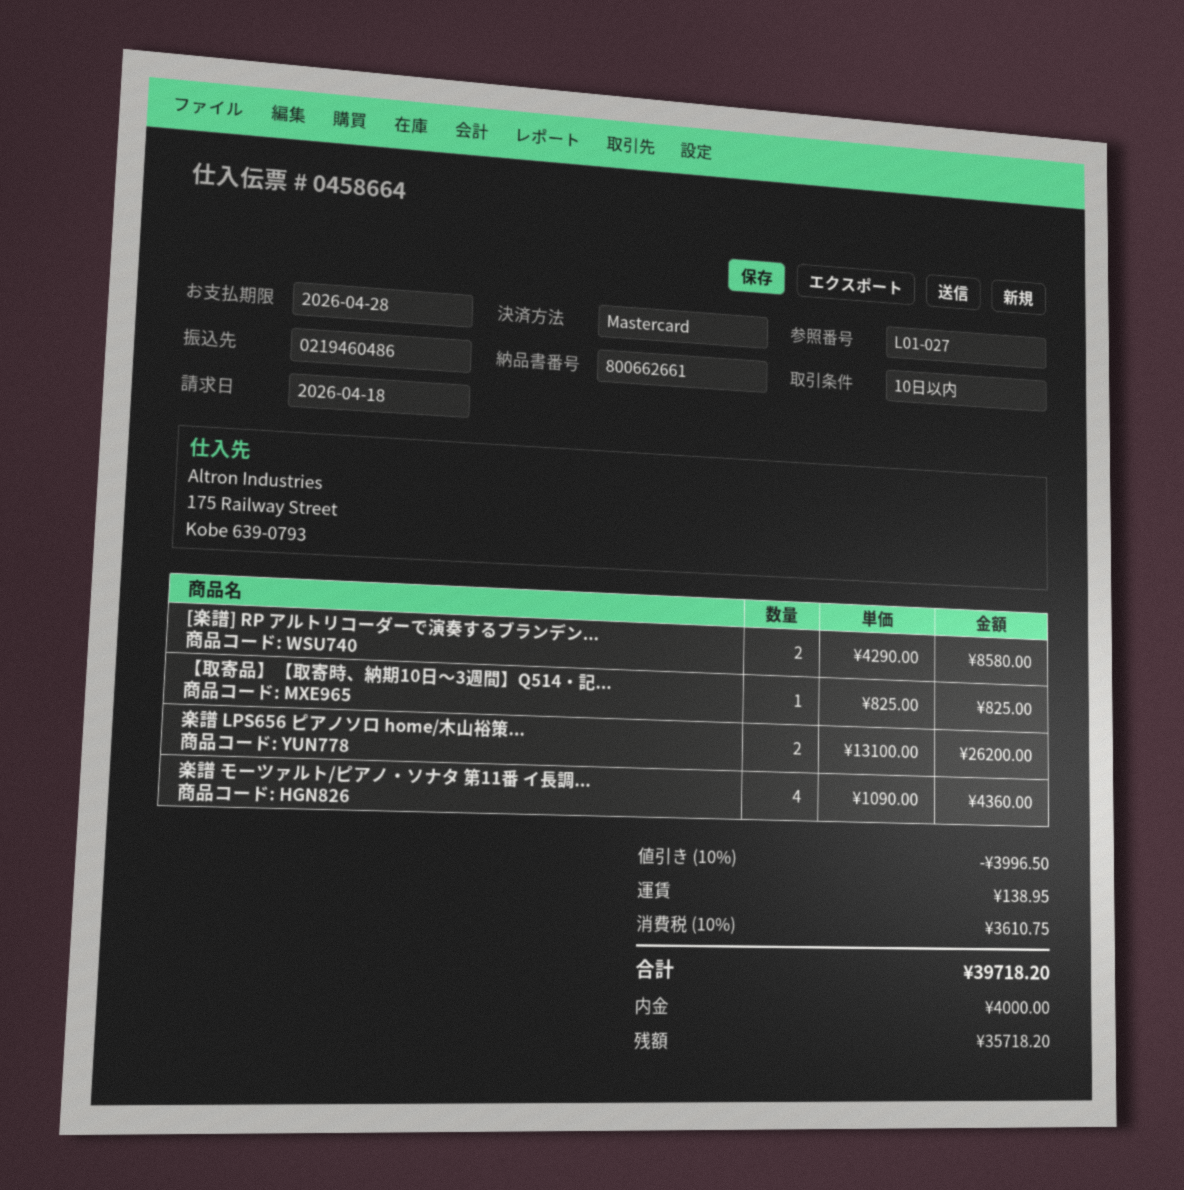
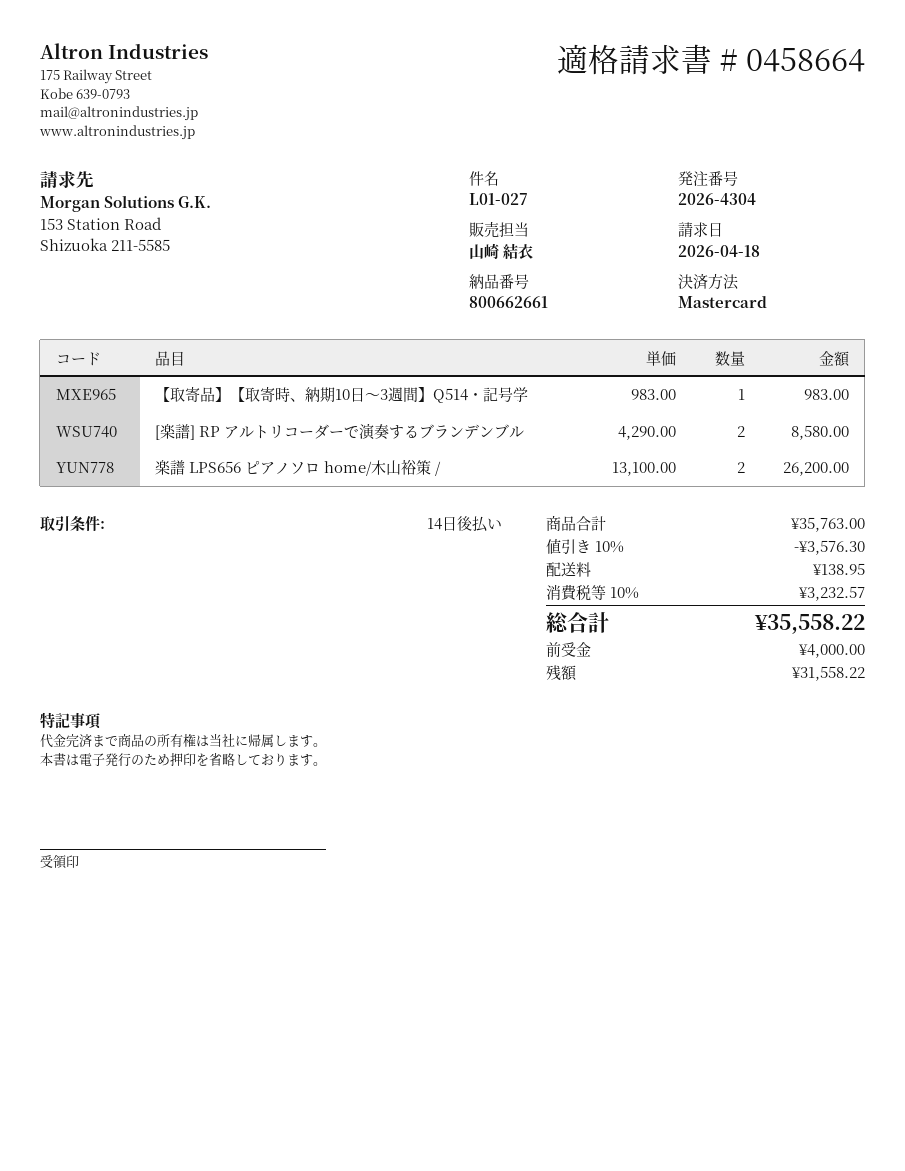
payment terms: 10 days -> 14 days
【取寄品】【取寄時、納期10日〜3週間】Q514・記...: 1 x 825.00 = 825.00 -> 1 x 983.00 = 983.00
楽譜 モーツァルト/ピアノ・ソナタ 第11番 イ長調...: 4 x 1090.00 = 4360.00 -> none
discount: 10% = 3996.50 -> 10% = 3576.30
tax: 10% = 3610.75 -> 10% = 3232.57
total: 39718.20 -> 35558.22
balance: 35718.20 -> 31558.22

